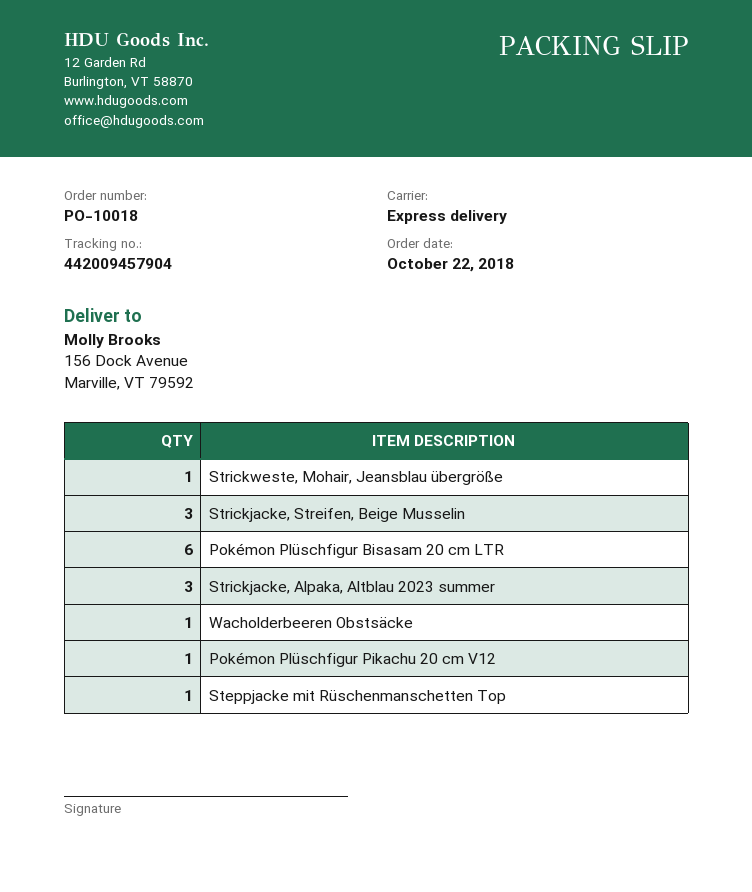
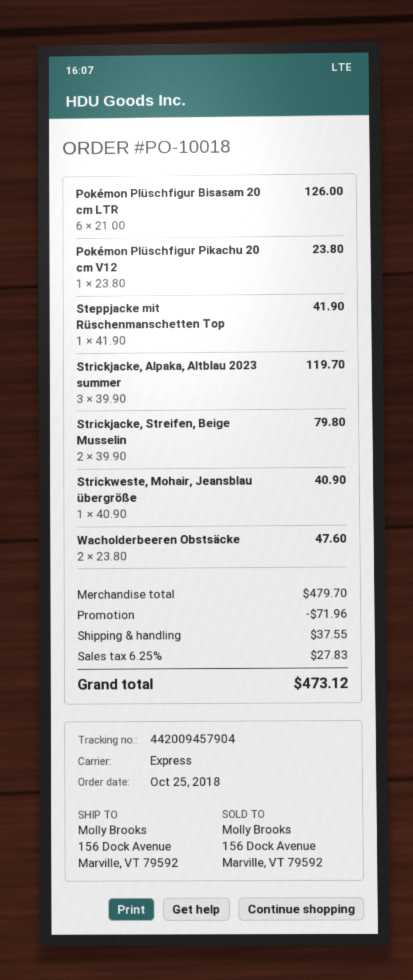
order date: 2018-10-22 -> 2018-10-25
Strickjacke, Streifen, Beige Musselin: 3 -> 2
Wacholderbeeren Obstsäcke: 1 -> 2

